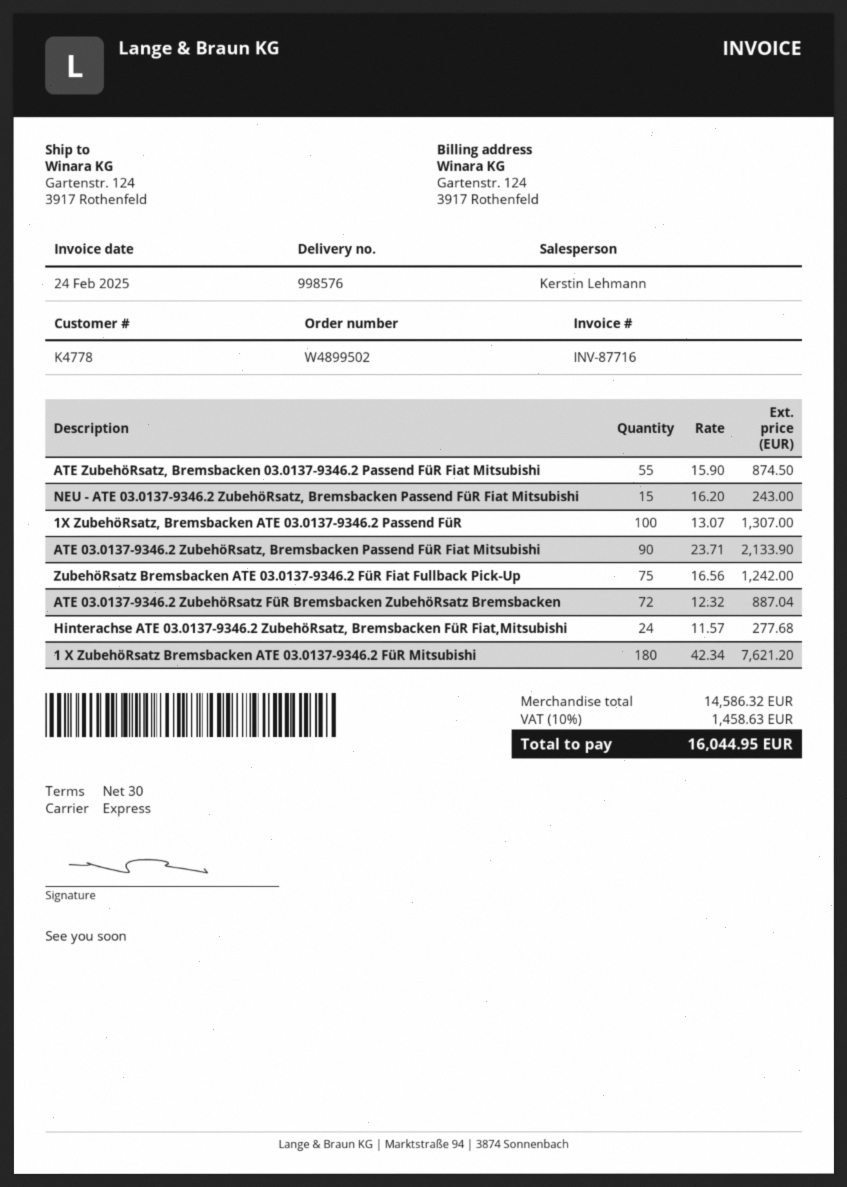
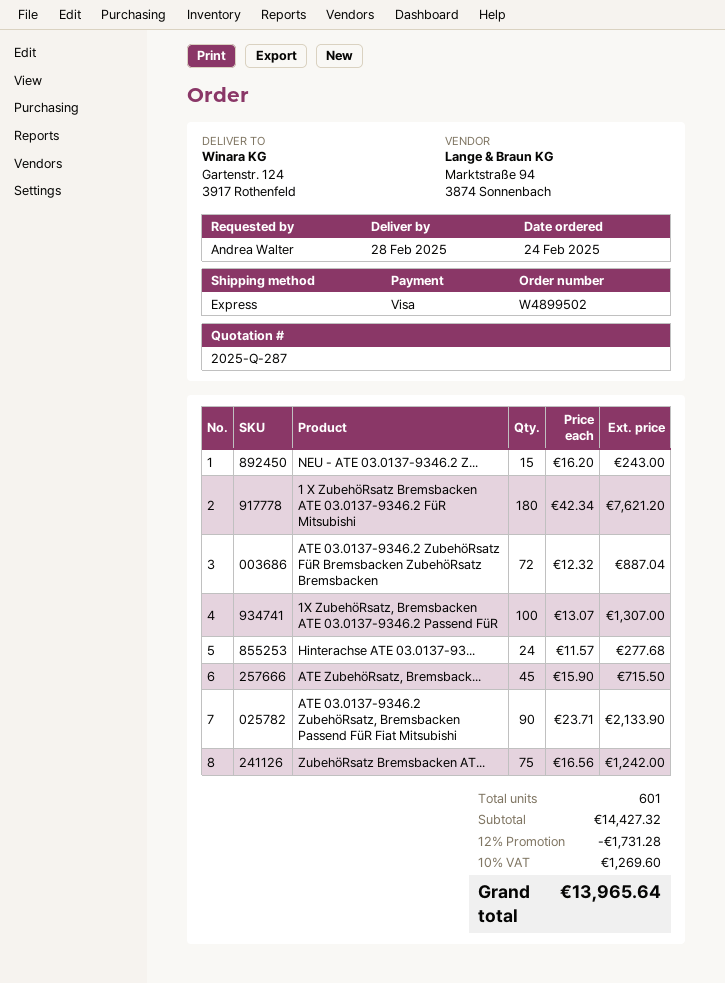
ATE ZubehöRsatz, Bremsbacken 03.0137-9346.2 Passend FüR Fiat Mitsubishi: 55 x 15.90 = 874.50 -> 45 x 15.90 = 715.50
subtotal: 14586.32 -> 14427.32
discount: none -> 12% = 1731.28
tax: 10% = 1458.63 -> 10% = 1269.60
total: 16044.95 -> 13965.64

